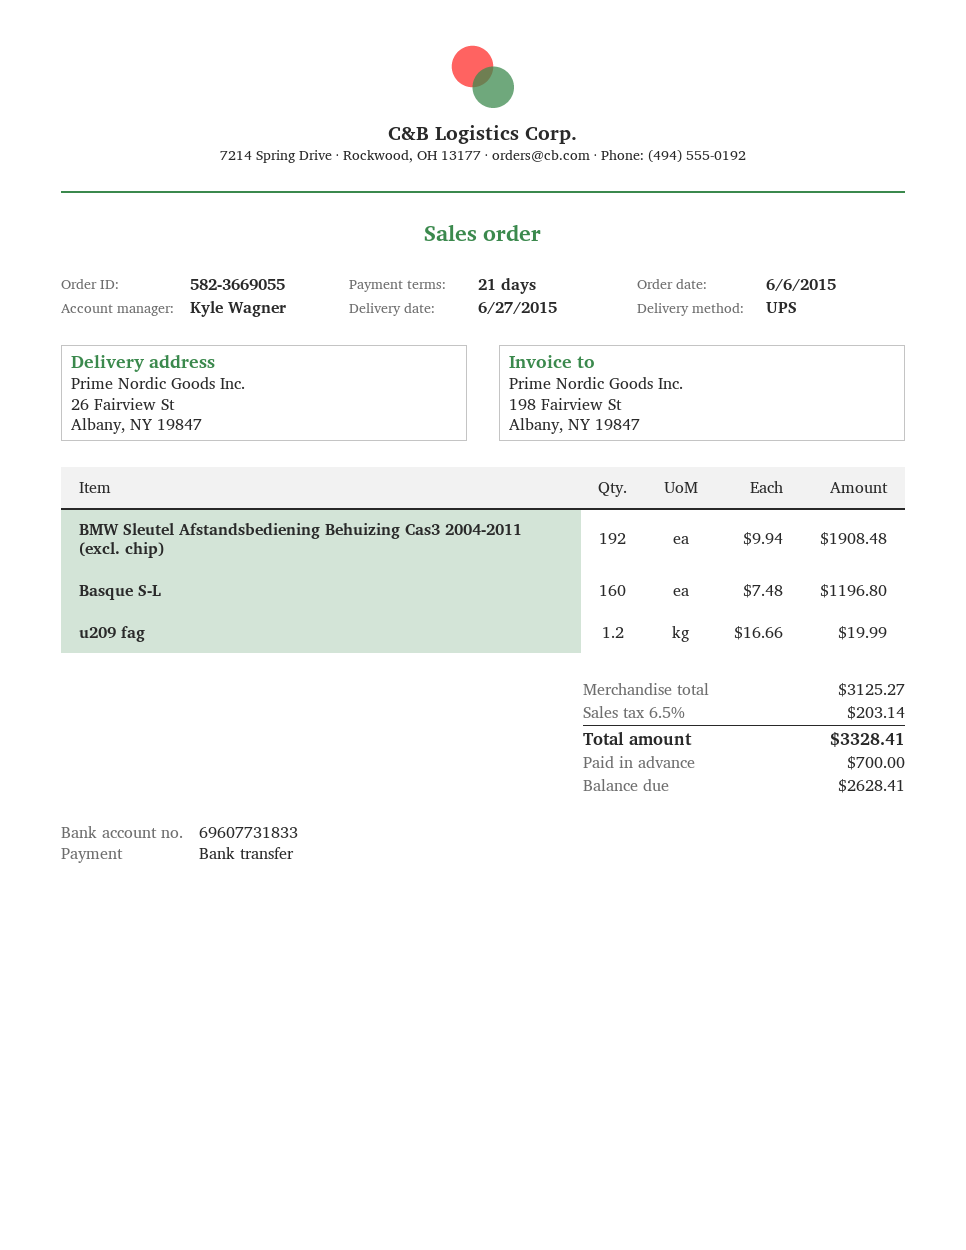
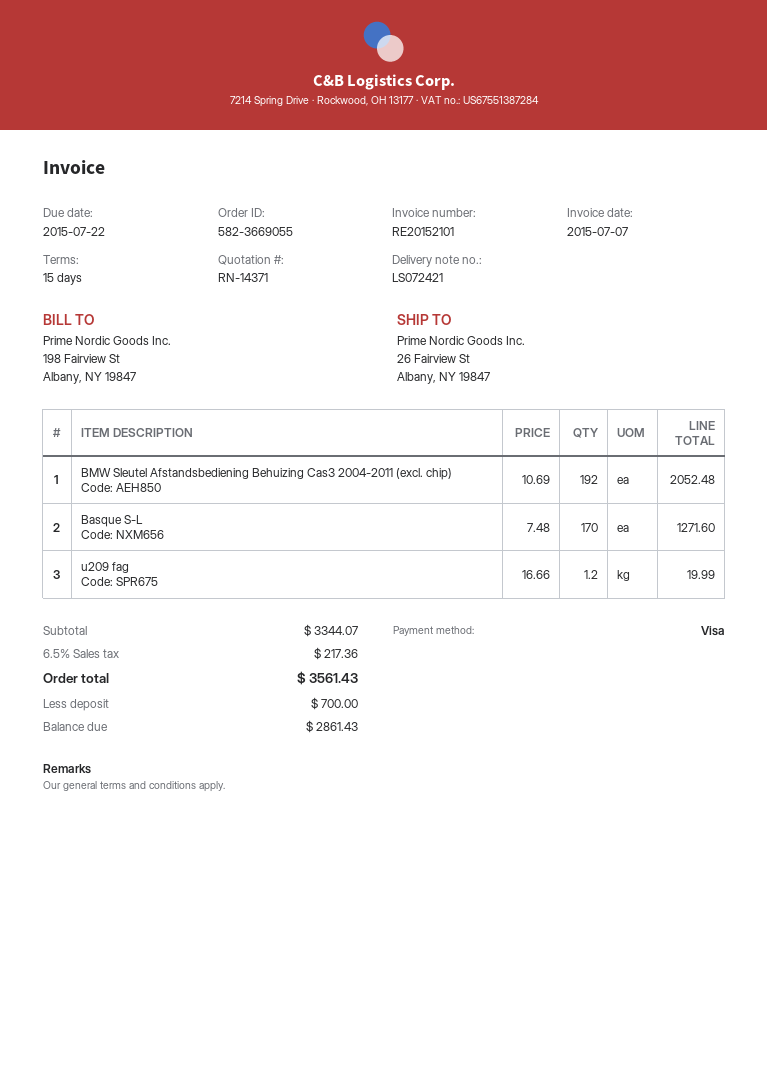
payment terms: 21 days -> 15 days
payment method: bank transfer -> Visa
BMW Sleutel Afstandsbediening Behuizing Cas3 2004-2011 (excl. chip): 192 x 9.94 = 1908.48 -> 192 x 10.69 = 2052.48
Basque S-L: 160 x 7.48 = 1196.80 -> 170 x 7.48 = 1271.60
subtotal: 3125.27 -> 3344.07
tax: 6.5% = 203.14 -> 6.5% = 217.36
total: 3328.41 -> 3561.43
balance: 2628.41 -> 2861.43

